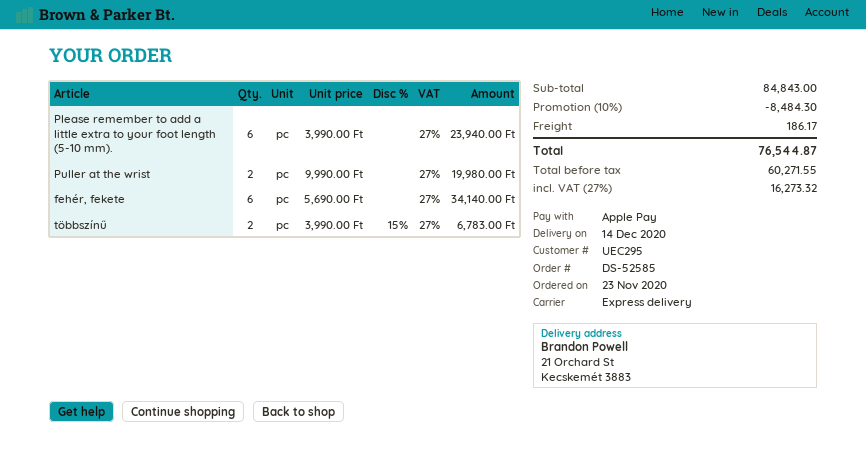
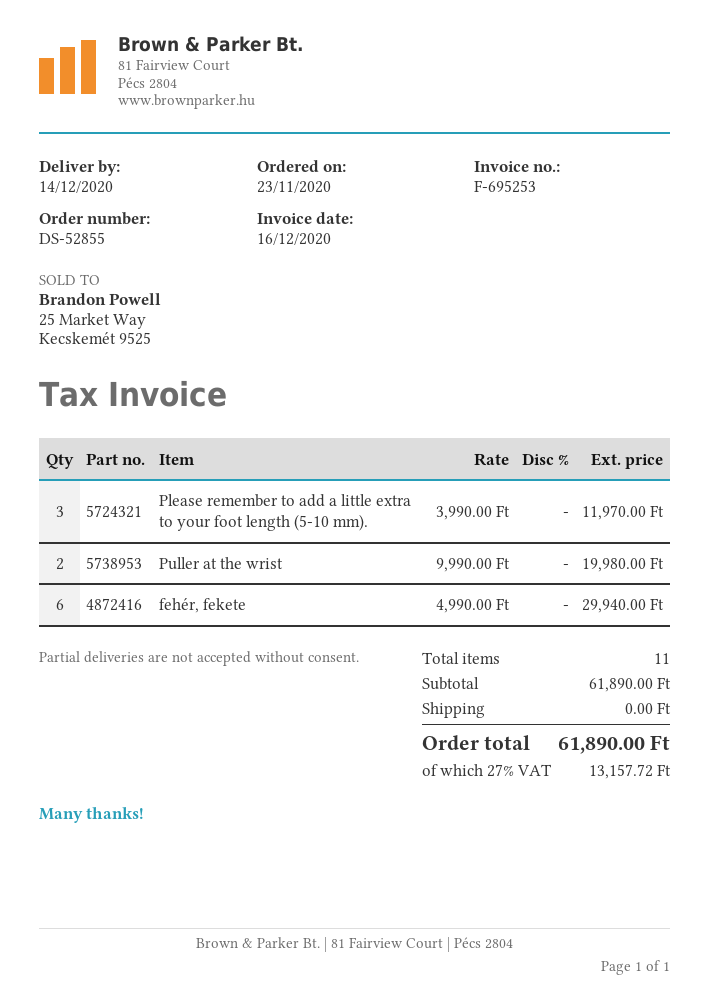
order number: DS-52585 -> DS-52855
Please remember to add a little extra to your foot length (5-10 mm).: 6 x 3990.00 = 23940.00 -> 3 x 3990.00 = 11970.00
fehér, fekete: 6 x 5690.00 = 34140.00 -> 6 x 4990.00 = 29940.00
többszínű: 2 x 3990.00 - 15% = 6783.00 -> none
subtotal: 84843.00 -> 61890.00
discount: 10% = 8484.30 -> none
shipping: 186.17 -> 0.00
tax: 27% = 16273.32 -> 27% = 13157.72
total: 76544.87 -> 61890.00

